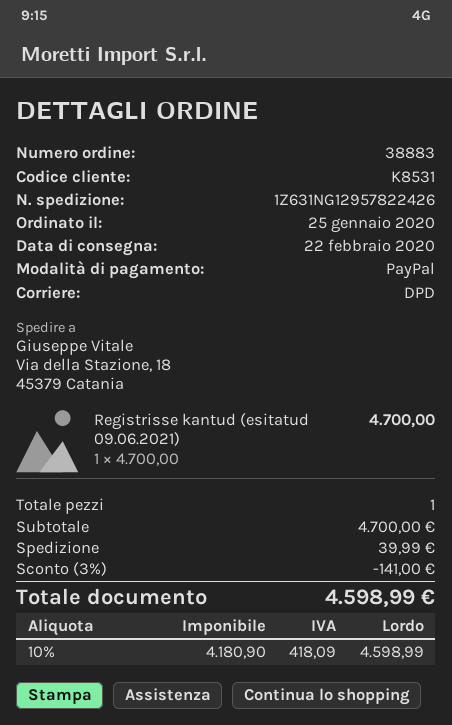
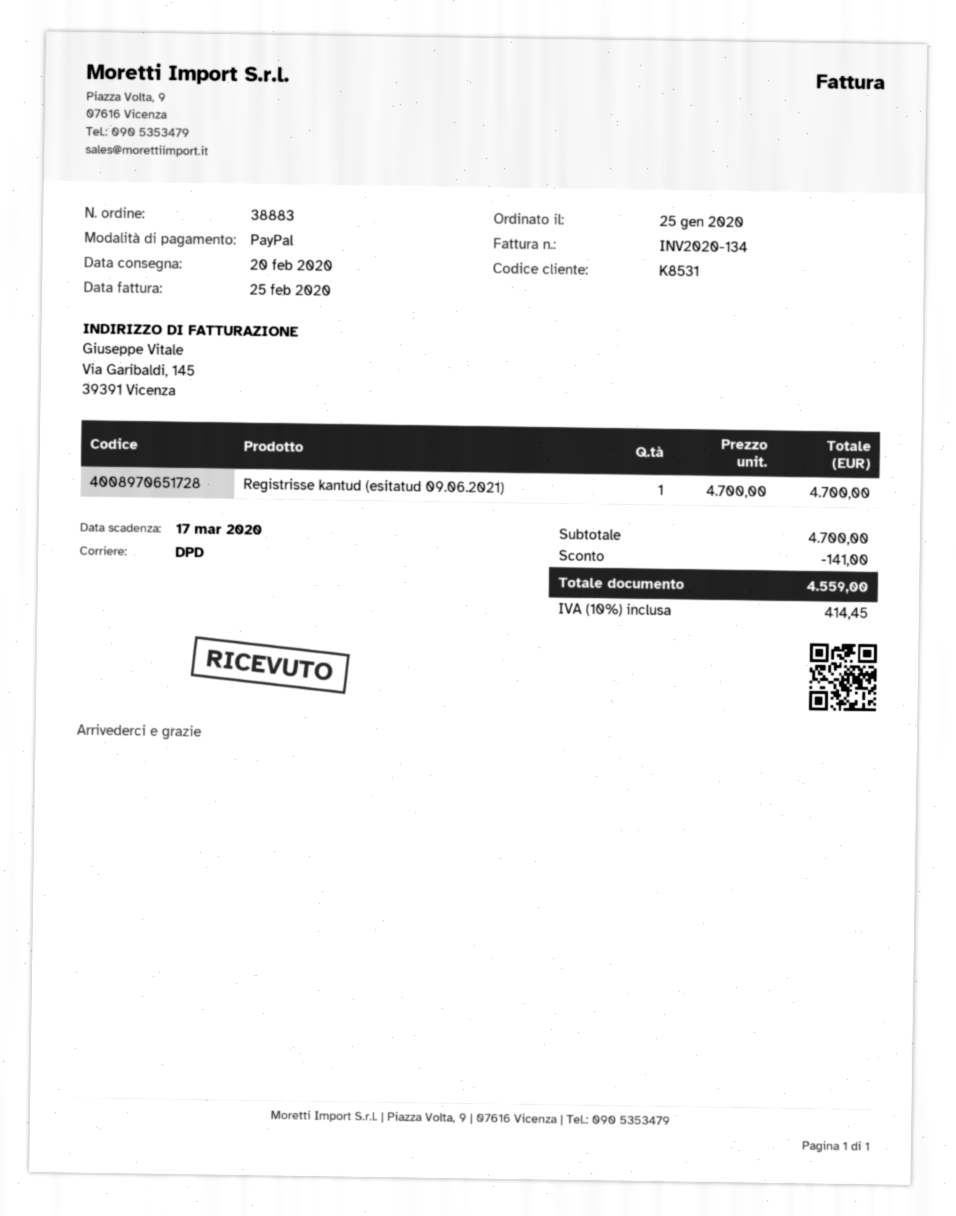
delivery date: 2020-02-22 -> 2020-02-20
shipping: 39.99 -> none
tax: 10% = 418.09 -> 10% = 414.45
total: 4598.99 -> 4559.00

